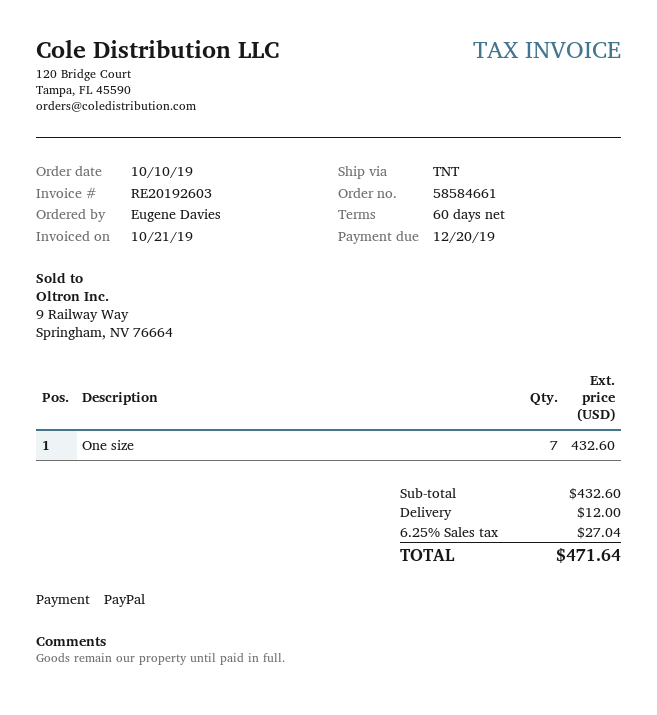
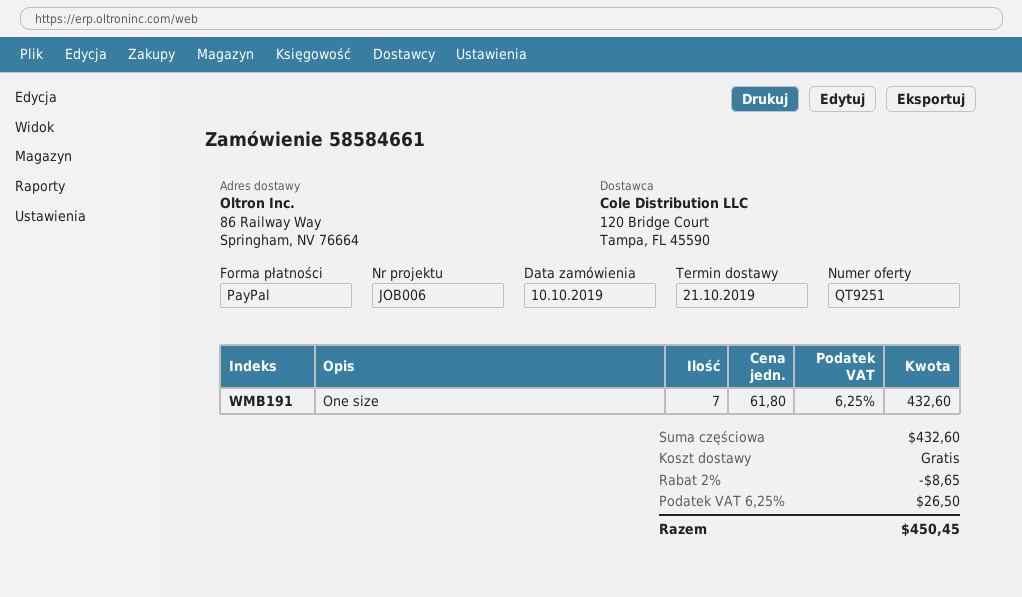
discount: none -> 2% = 8.65
shipping: 12.00 -> 0.00
tax: 6.25% = 27.04 -> 6.25% = 26.50
total: 471.64 -> 450.45

